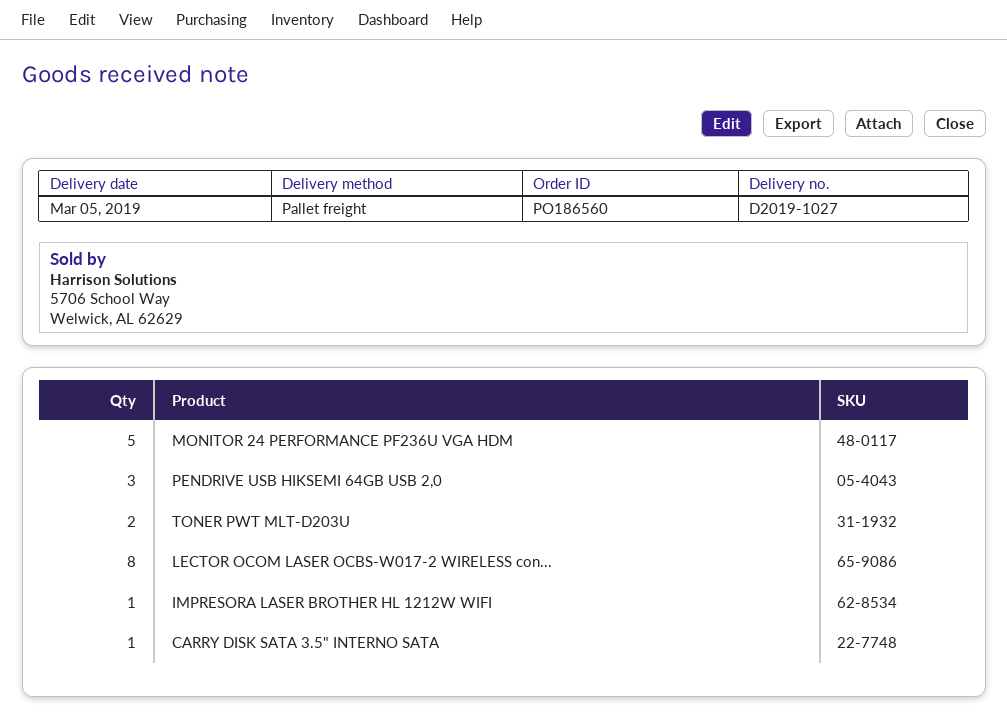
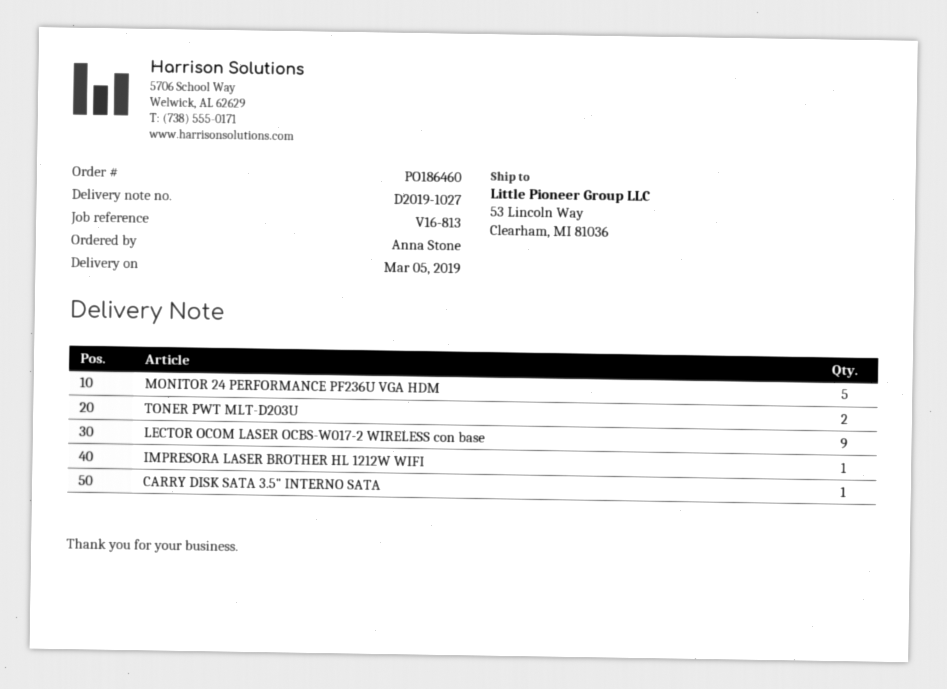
order number: PO186560 -> PO186460
PENDRIVE USB HIKSEMI 64GB USB 2,0: 3 -> none
LECTOR OCOM LASER OCBS-W017-2 WIRELESS con...: 8 -> 9

